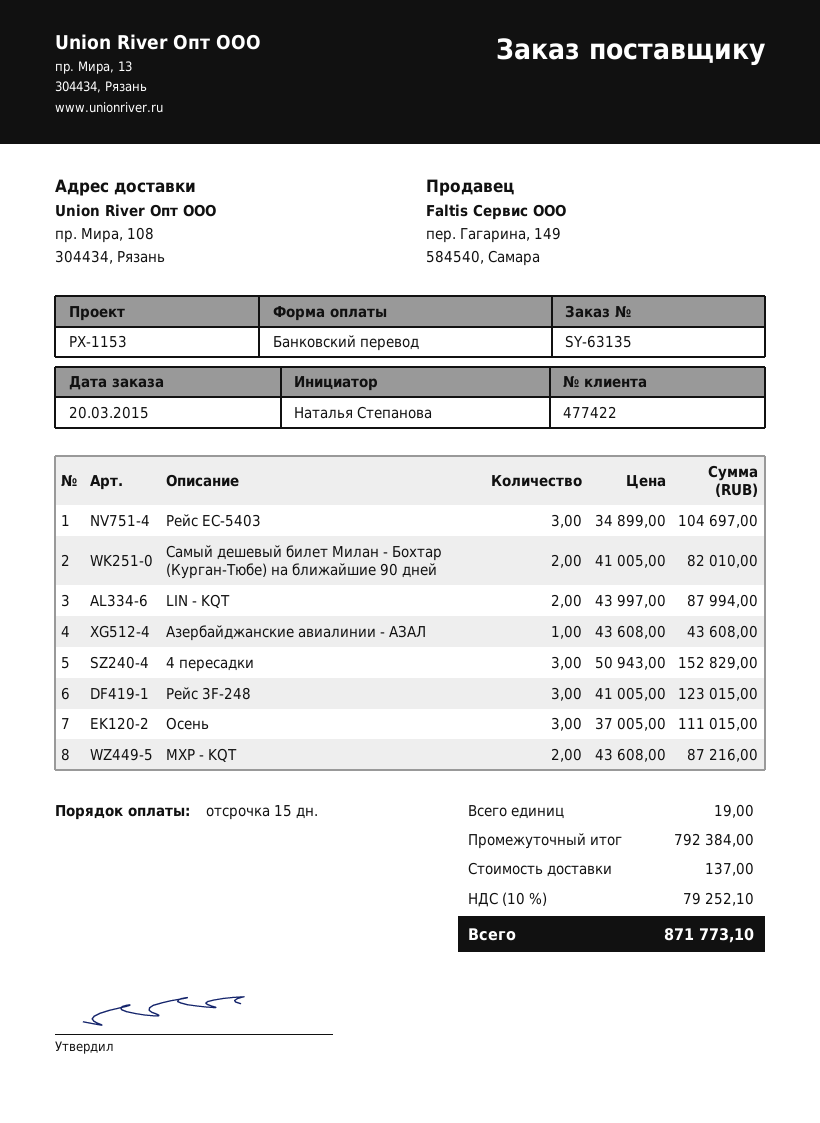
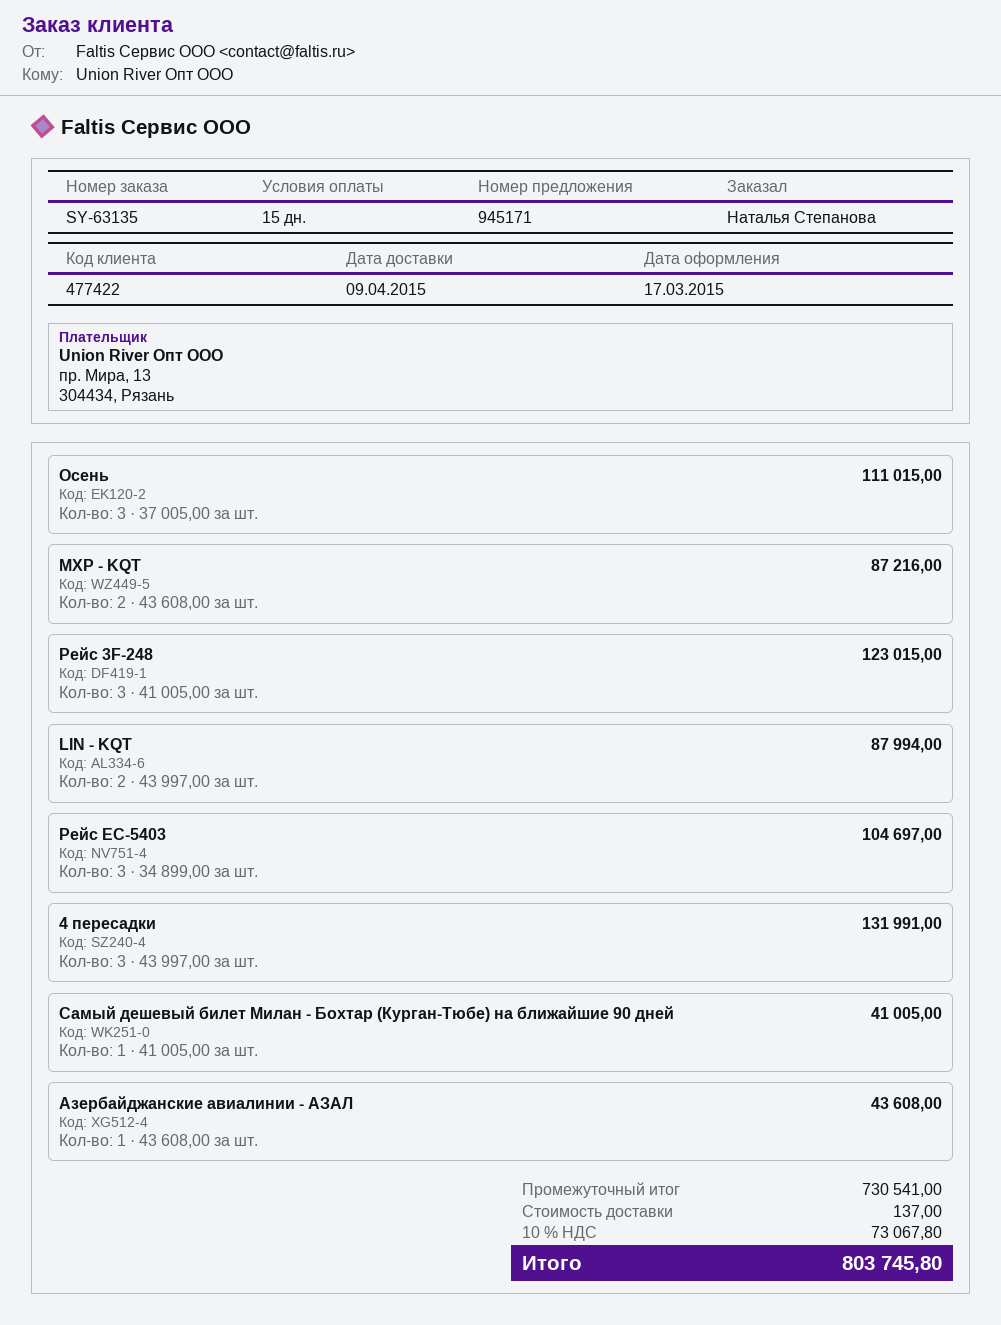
order date: 2015-03-20 -> 2015-03-17
Самый дешевый билет Милан - Бохтар (Курган-Тюбе) на ближайшие 90 дней: 2 x 41005.00 = 82010.00 -> 1 x 41005.00 = 41005.00
4 пересадки: 3 x 50943.00 = 152829.00 -> 3 x 43997.00 = 131991.00
subtotal: 792384.00 -> 730541.00
tax: 10% = 79252.10 -> 10% = 73067.80
total: 871773.10 -> 803745.80

